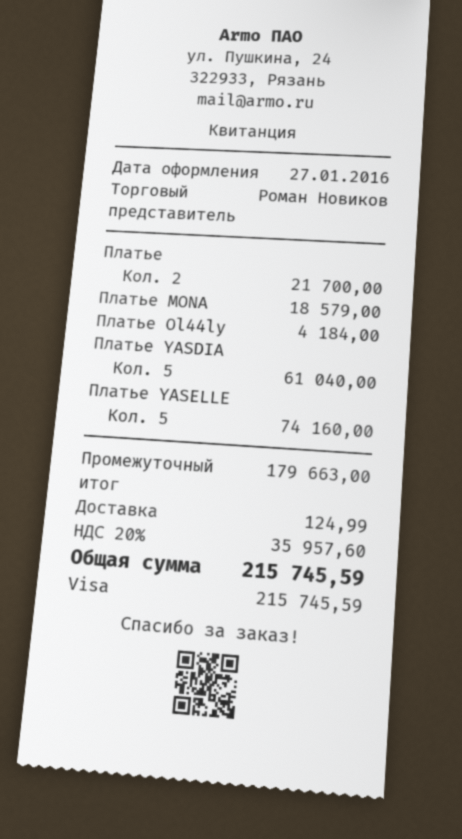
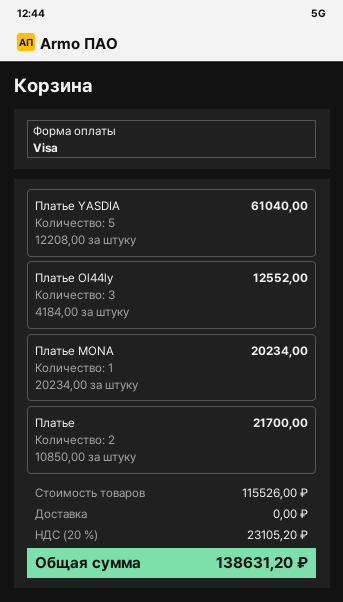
Платье MONA: 1 for 18579.00 -> 1 for 20234.00
Платье Ol44ly: 1 for 4184.00 -> 3 for 12552.00
Платье YASELLE: 5 for 74160.00 -> none
subtotal: 179663.00 -> 115526.00
shipping: 124.99 -> 0.00
tax: 20% = 35957.60 -> 20% = 23105.20
total: 215745.59 -> 138631.20

